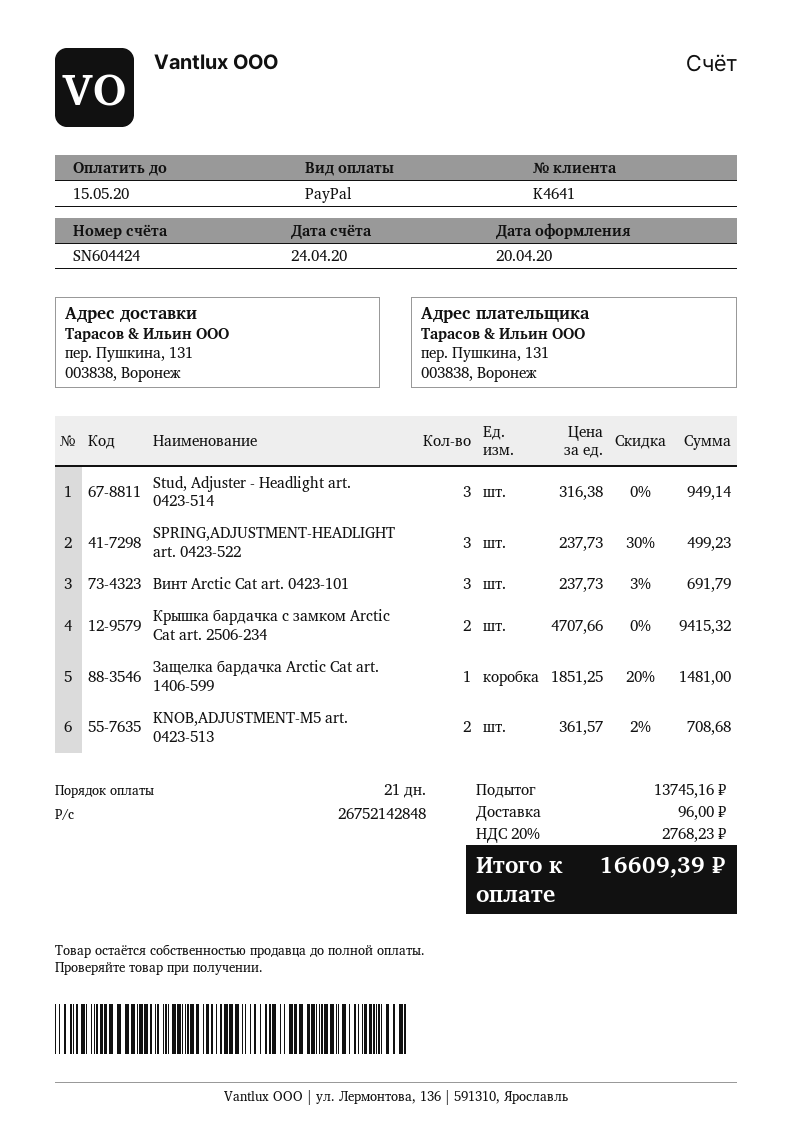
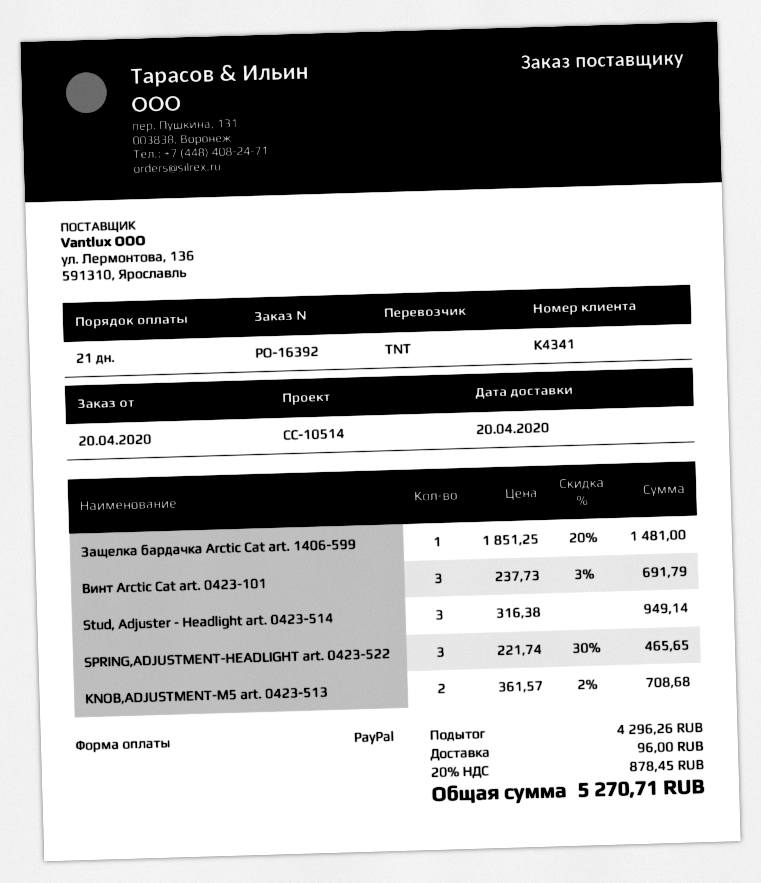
customer number: K4641 -> K4341
SPRING,ADJUSTMENT-HEADLIGHT art. 0423-522: 3 x 237.73 - 30% = 499.23 -> 3 x 221.74 - 30% = 465.65
Крышка бардачка с замком Arctic Cat art. 2506-234: 2 x 4707.66 = 9415.32 -> none
subtotal: 13745.16 -> 4296.26
tax: 20% = 2768.23 -> 20% = 878.45
total: 16609.39 -> 5270.71

